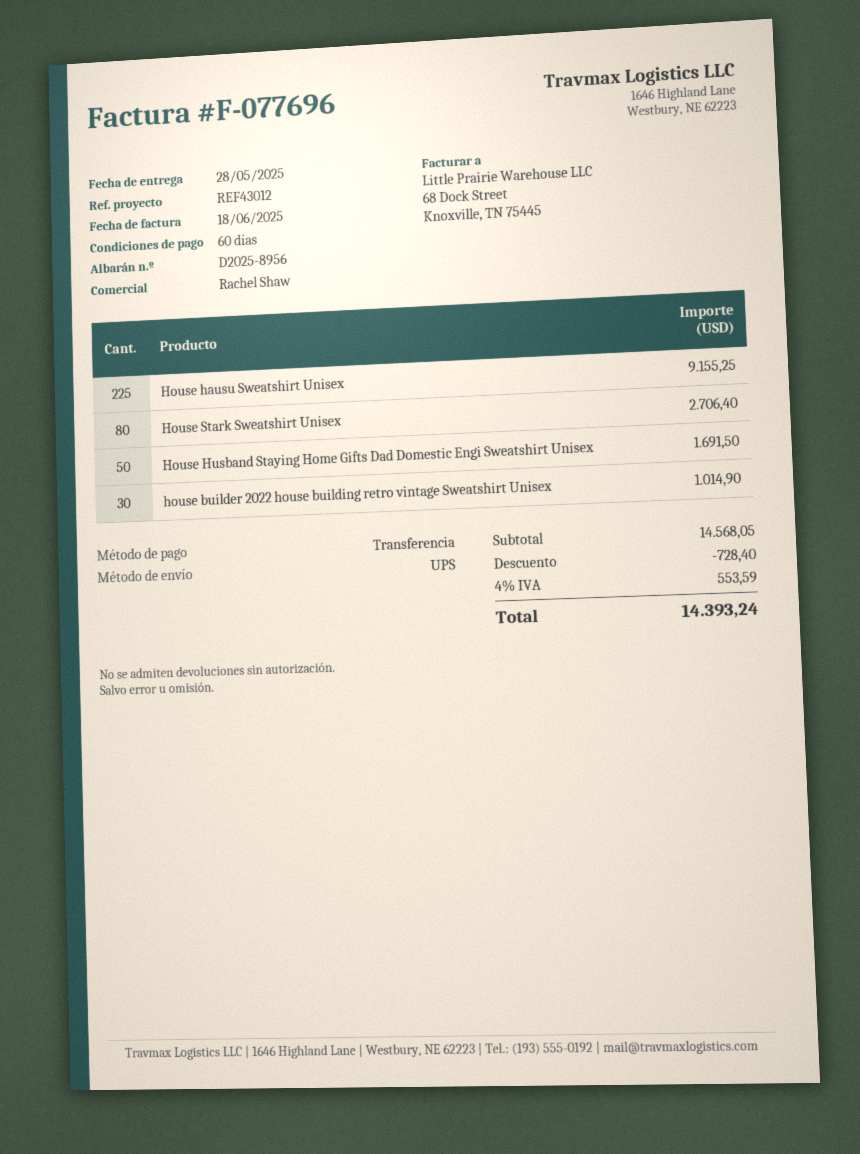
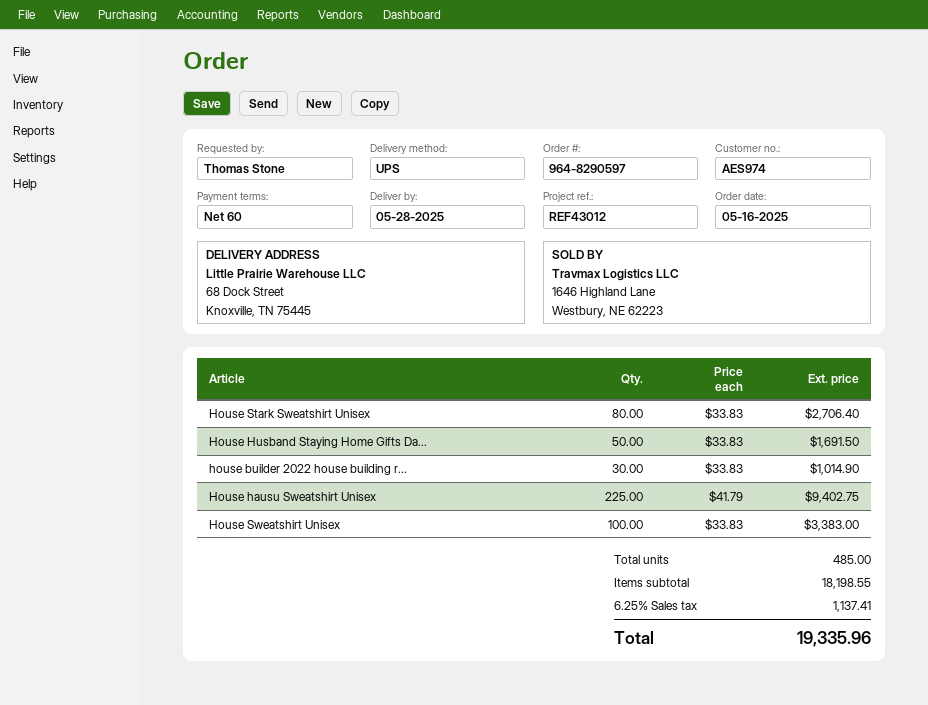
House hausu Sweatshirt Unisex: 225 for 9155.25 -> 225 for 9402.75
House Sweatshirt Unisex: none -> 100 for 3383.00
subtotal: 14568.05 -> 18198.55
discount: 728.40 -> none
tax: 4% = 553.59 -> 6.25% = 1137.41
total: 14393.24 -> 19335.96

